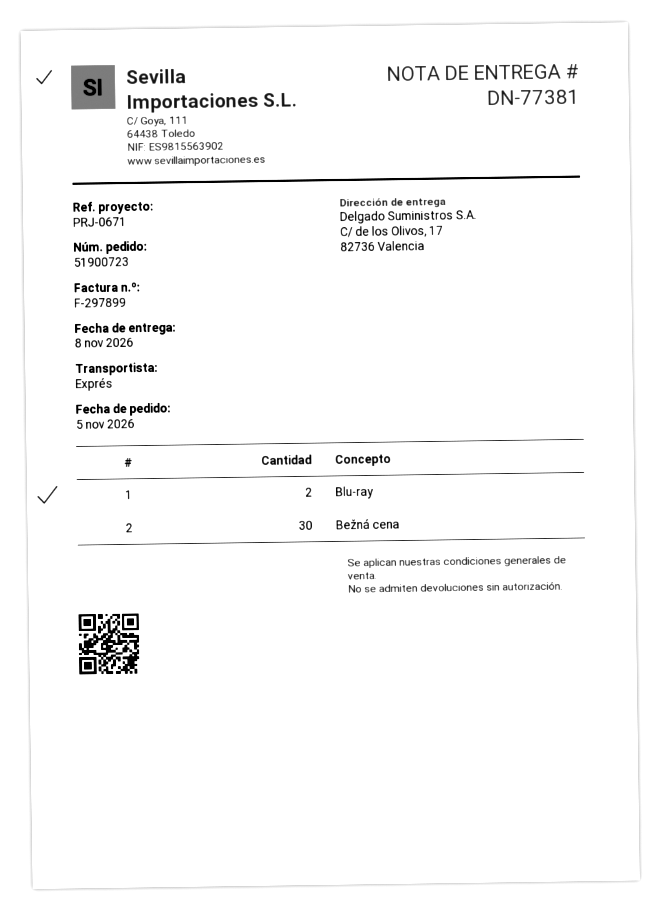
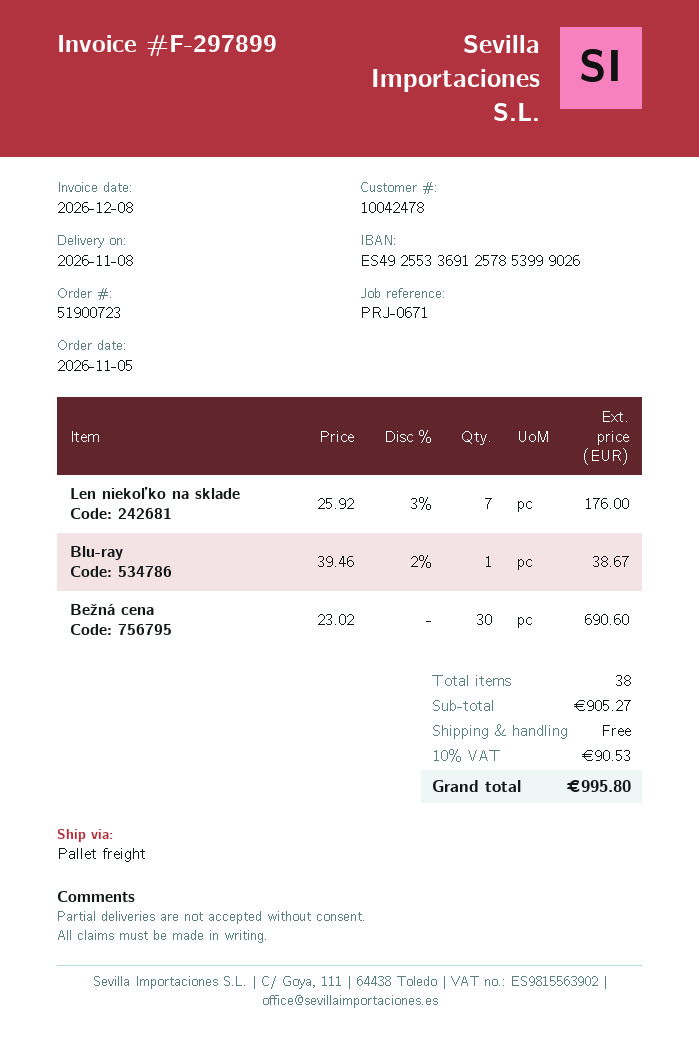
shipping method: express -> pallet freight
Blu-ray: 2 -> 1
Len niekoľko na sklade: none -> 7

